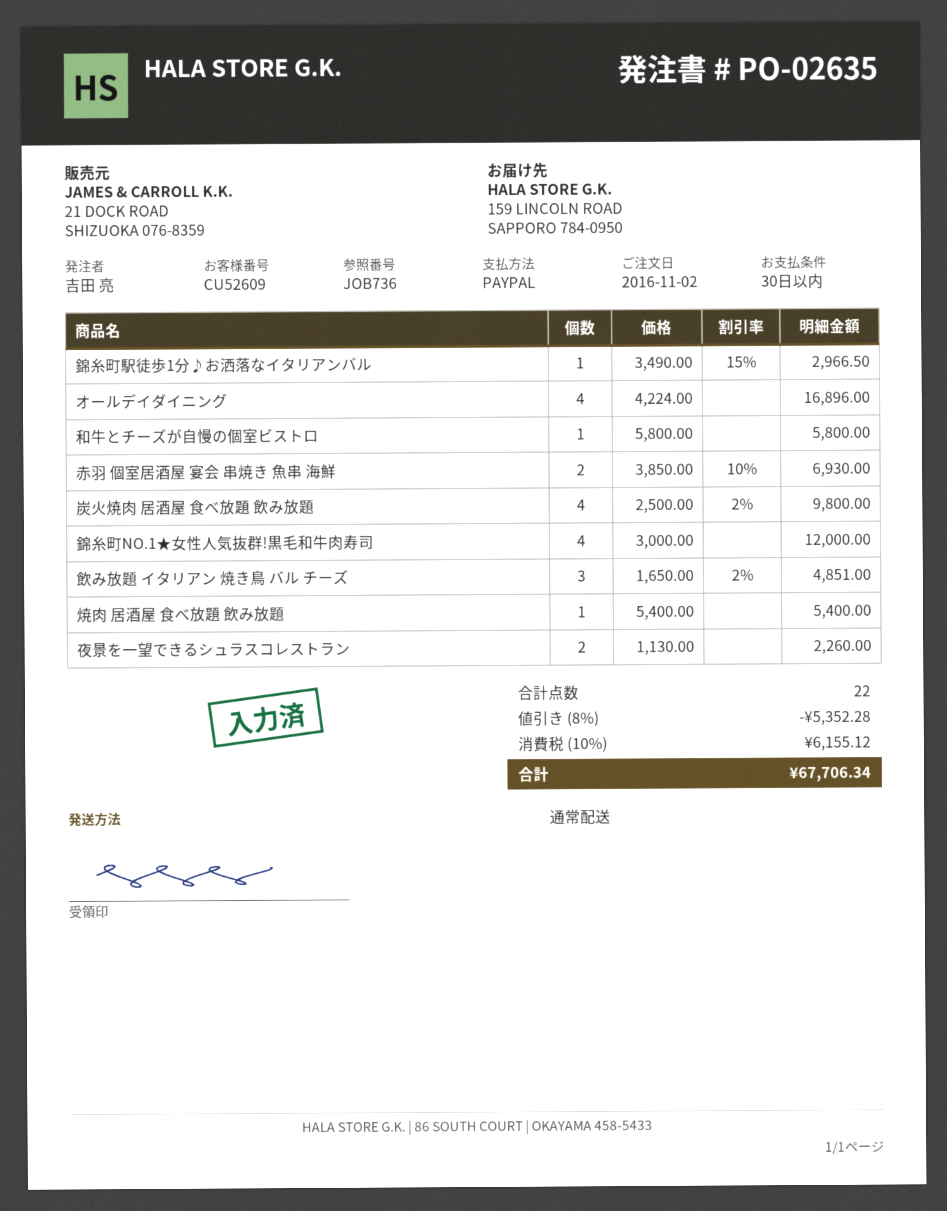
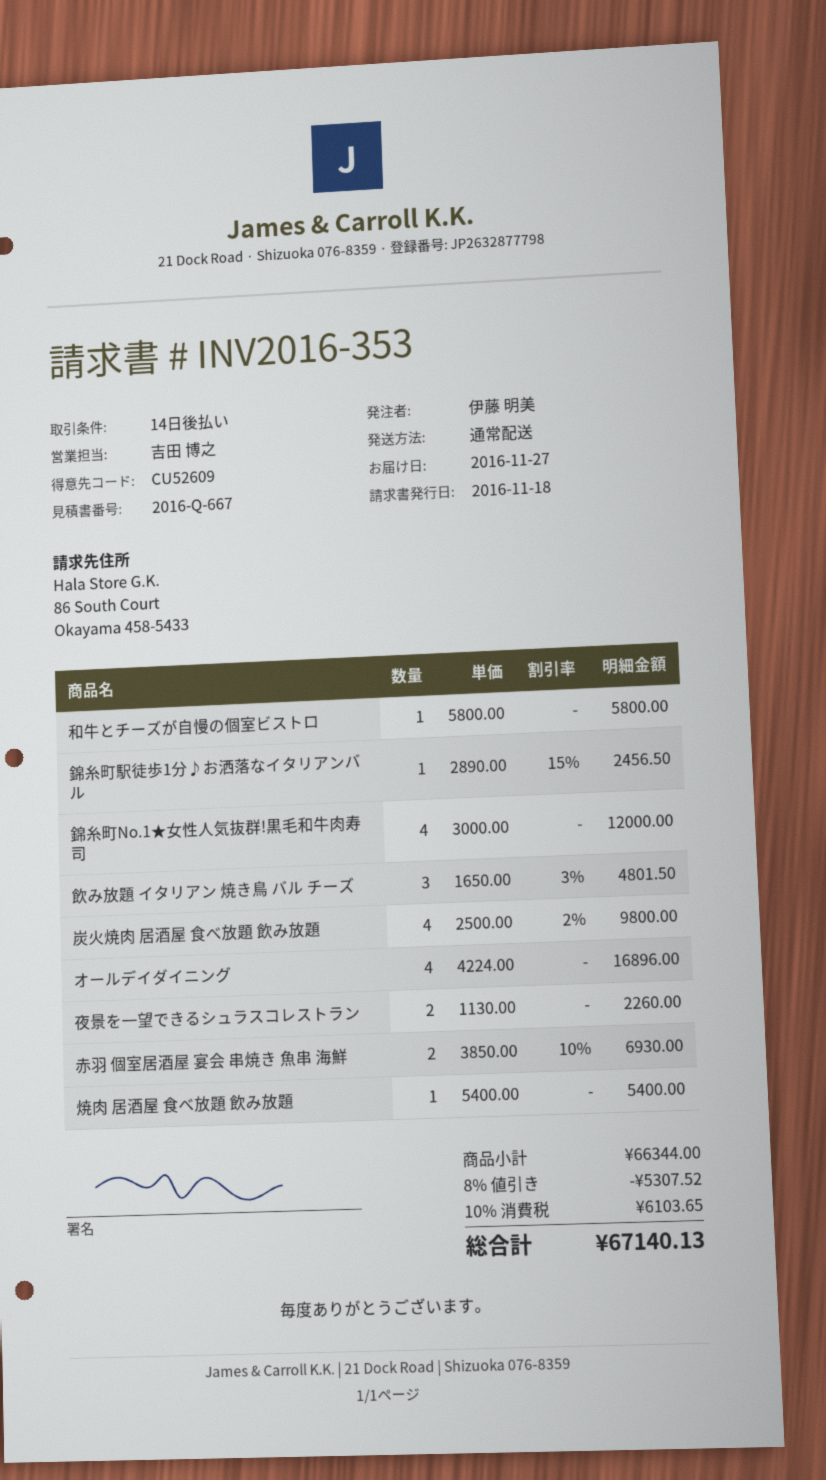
payment terms: 30 days -> 14 days
ordered by: 吉田 亮 -> 伊藤 明美
錦糸町駅徒歩1分♪お洒落なイタリアンバル: 1 x 3490.00 - 15% = 2966.50 -> 1 x 2890.00 - 15% = 2456.50
飲み放題 イタリアン 焼き鳥 バル チーズ: 3 x 1650.00 - 2% = 4851.00 -> 3 x 1650.00 - 3% = 4801.50
discount: 8% = 5352.28 -> 8% = 5307.52
tax: 10% = 6155.12 -> 10% = 6103.65
total: 67706.34 -> 67140.13

